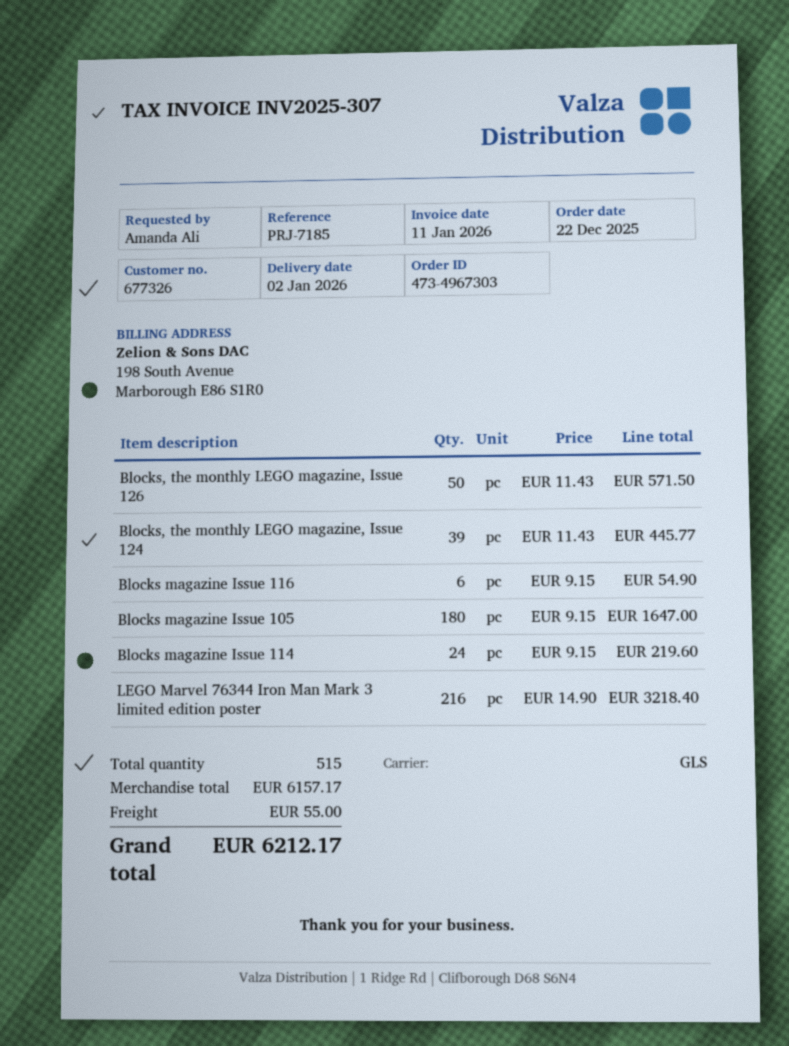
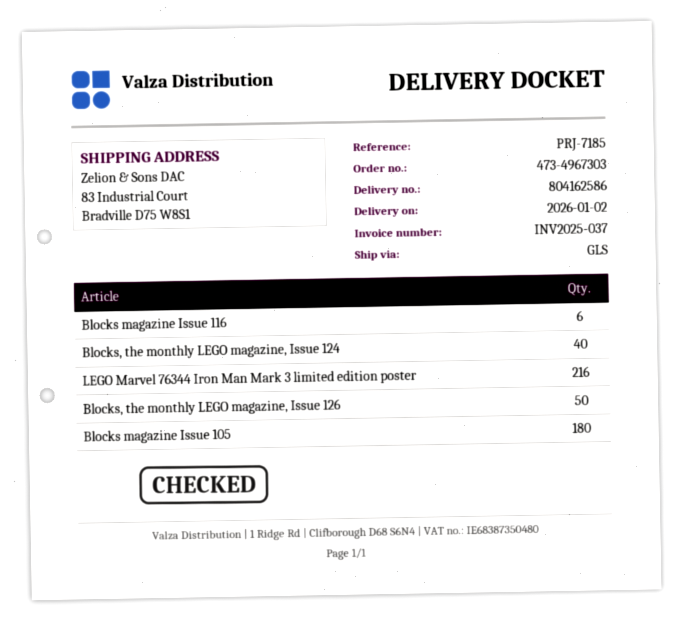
invoice number: INV2025-307 -> INV2025-037
Blocks, the monthly LEGO magazine, Issue 124: 39 -> 40
Blocks magazine Issue 114: 24 -> none

